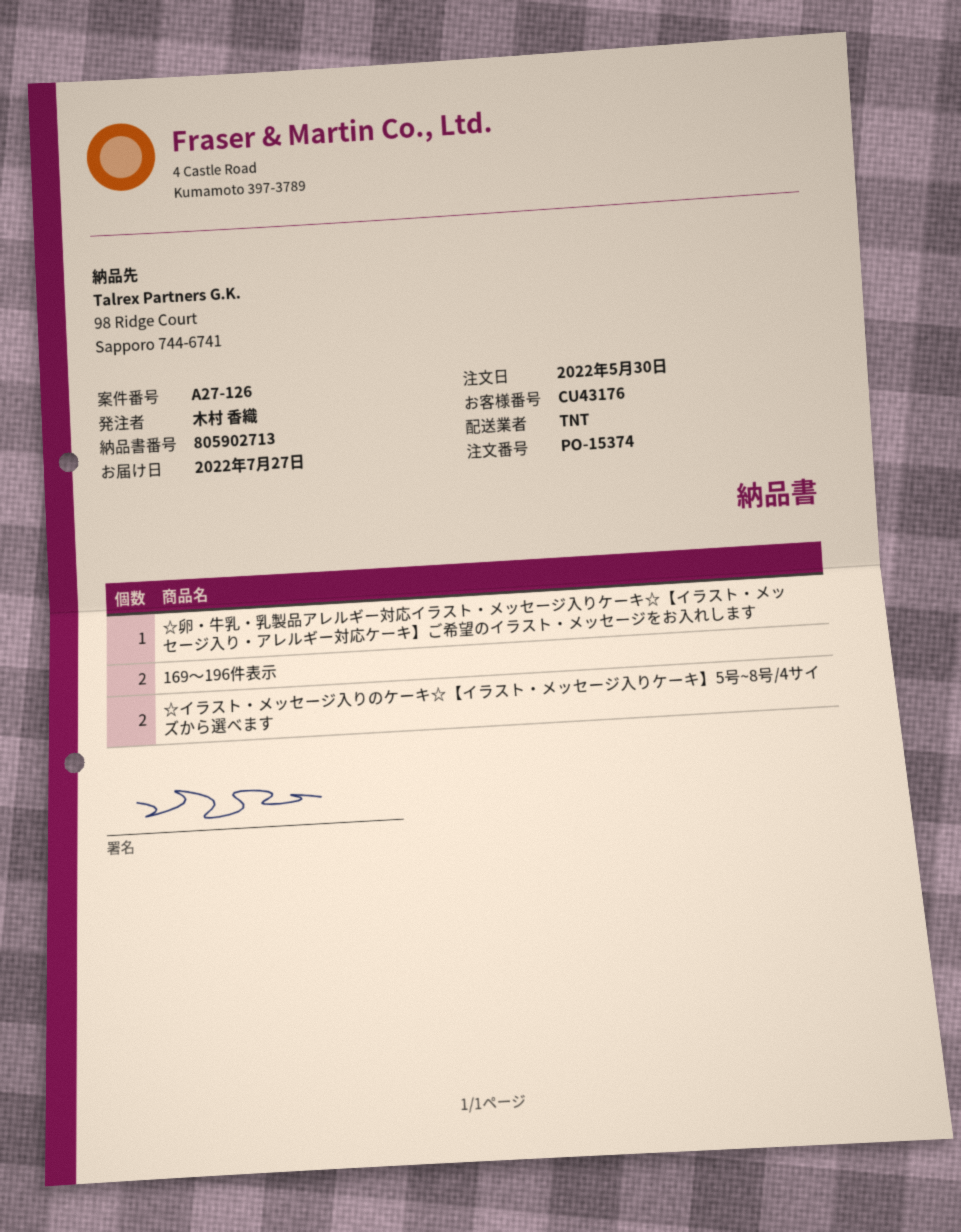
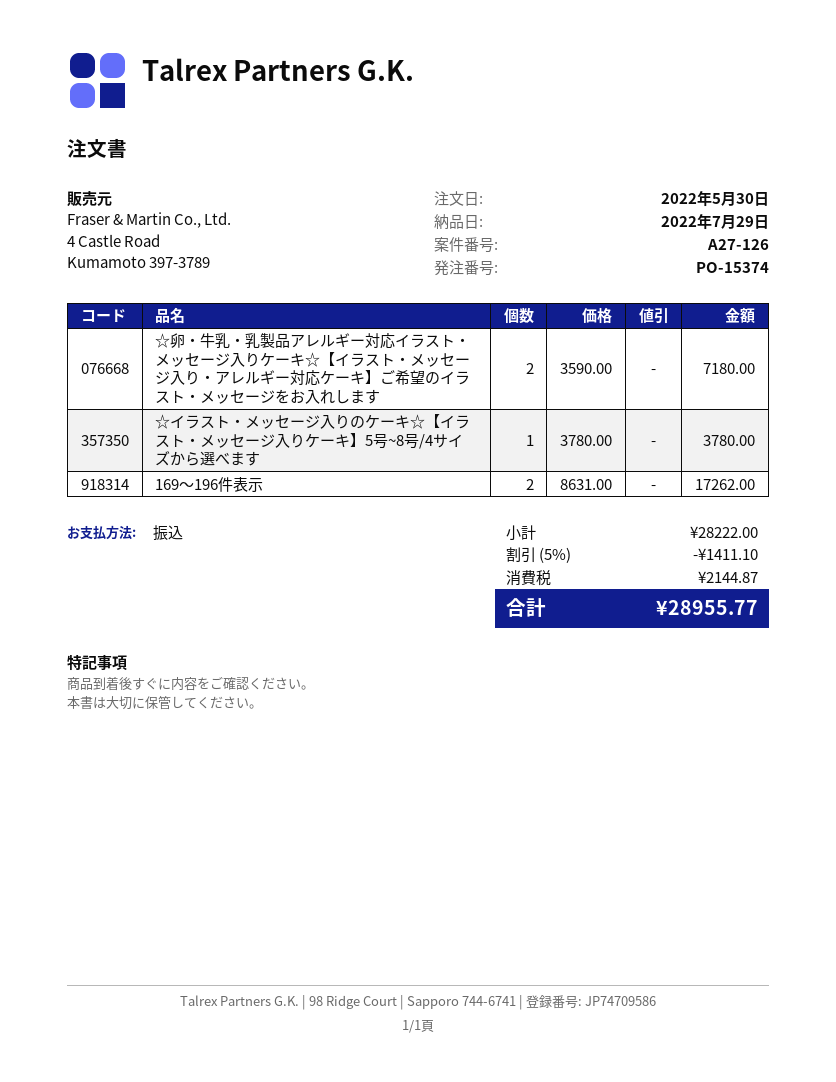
delivery date: 2022-07-27 -> 2022-07-29
☆卵・牛乳・乳製品アレルギー対応イラスト・メッセージ入りケーキ☆【イラスト・メッセージ入り・アレルギー対応ケーキ】ご希望のイラスト・メッセージをお入れします: 1 -> 2
☆イラスト・メッセージ入りのケーキ☆【イラスト・メッセージ入りケーキ】5号~8号/4サイズから選べます: 2 -> 1

